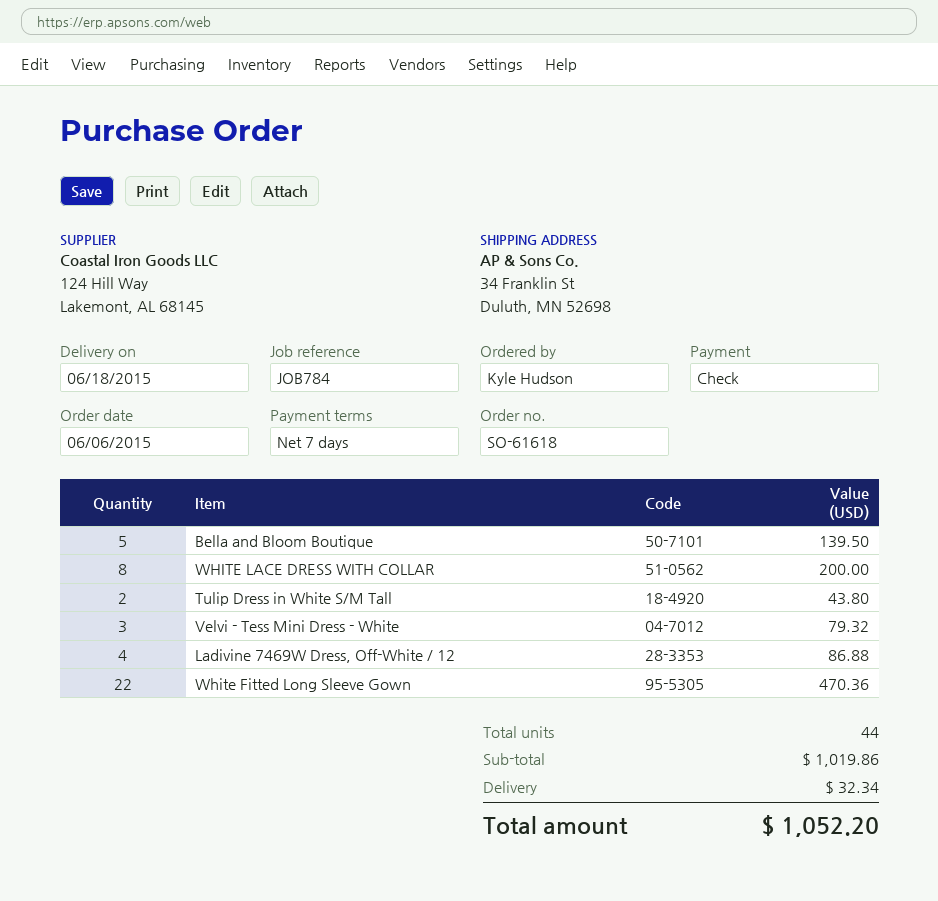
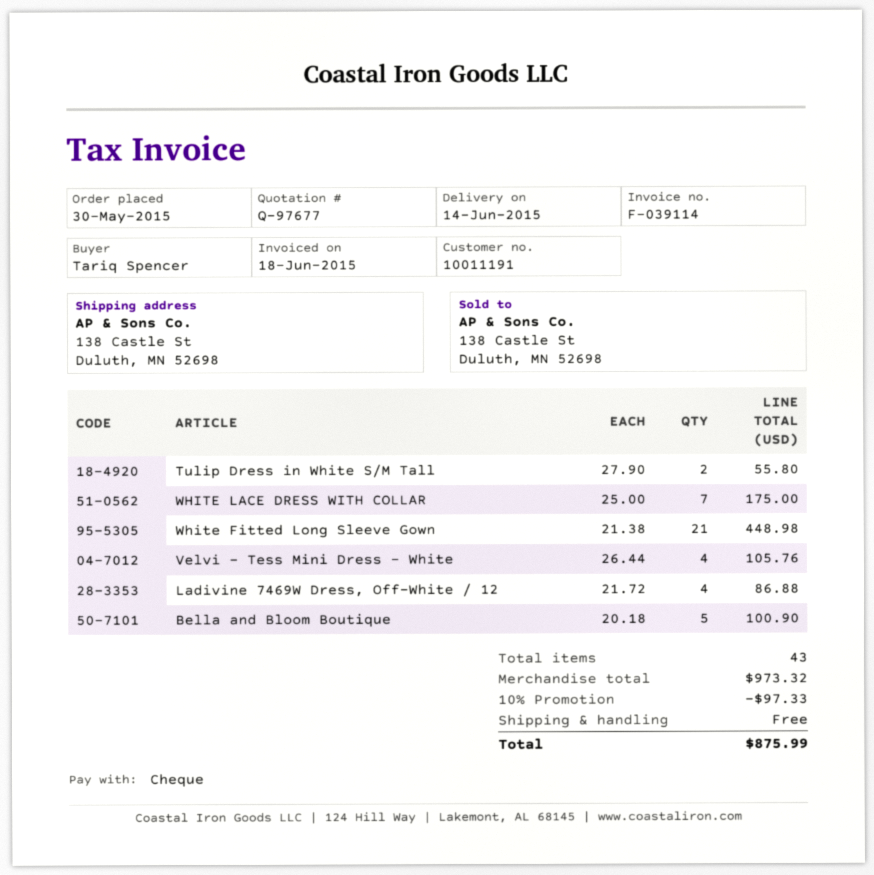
order date: 2015-06-06 -> 2015-05-30
delivery date: 2015-06-18 -> 2015-06-14
ordered by: Kyle Hudson -> Tariq Spencer
ship to: 34 Franklin St, Duluth, MN 52698 -> 138 Castle St, Duluth, MN 52698
Bella and Bloom Boutique: 5 for 139.50 -> 5 for 100.90
WHITE LACE DRESS WITH COLLAR: 8 for 200.00 -> 7 for 175.00
Tulip Dress in White S/M Tall: 2 for 43.80 -> 2 for 55.80
Velvi - Tess Mini Dress - White: 3 for 79.32 -> 4 for 105.76
White Fitted Long Sleeve Gown: 22 for 470.36 -> 21 for 448.98
total quantity: 44 -> 43
subtotal: 1019.86 -> 973.32
discount: none -> 10% = 97.33
shipping: 32.34 -> 0.00
total: 1052.20 -> 875.99

